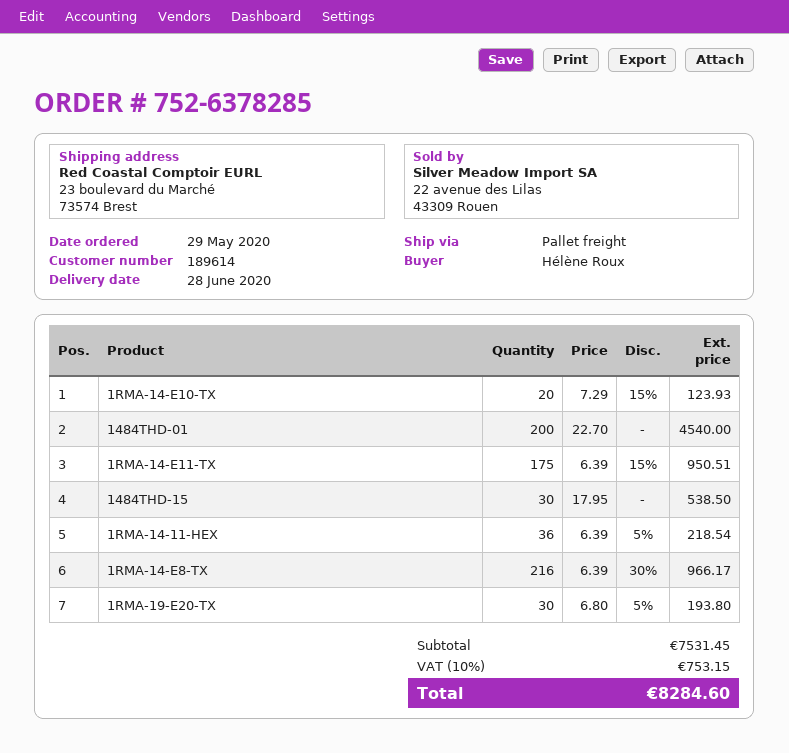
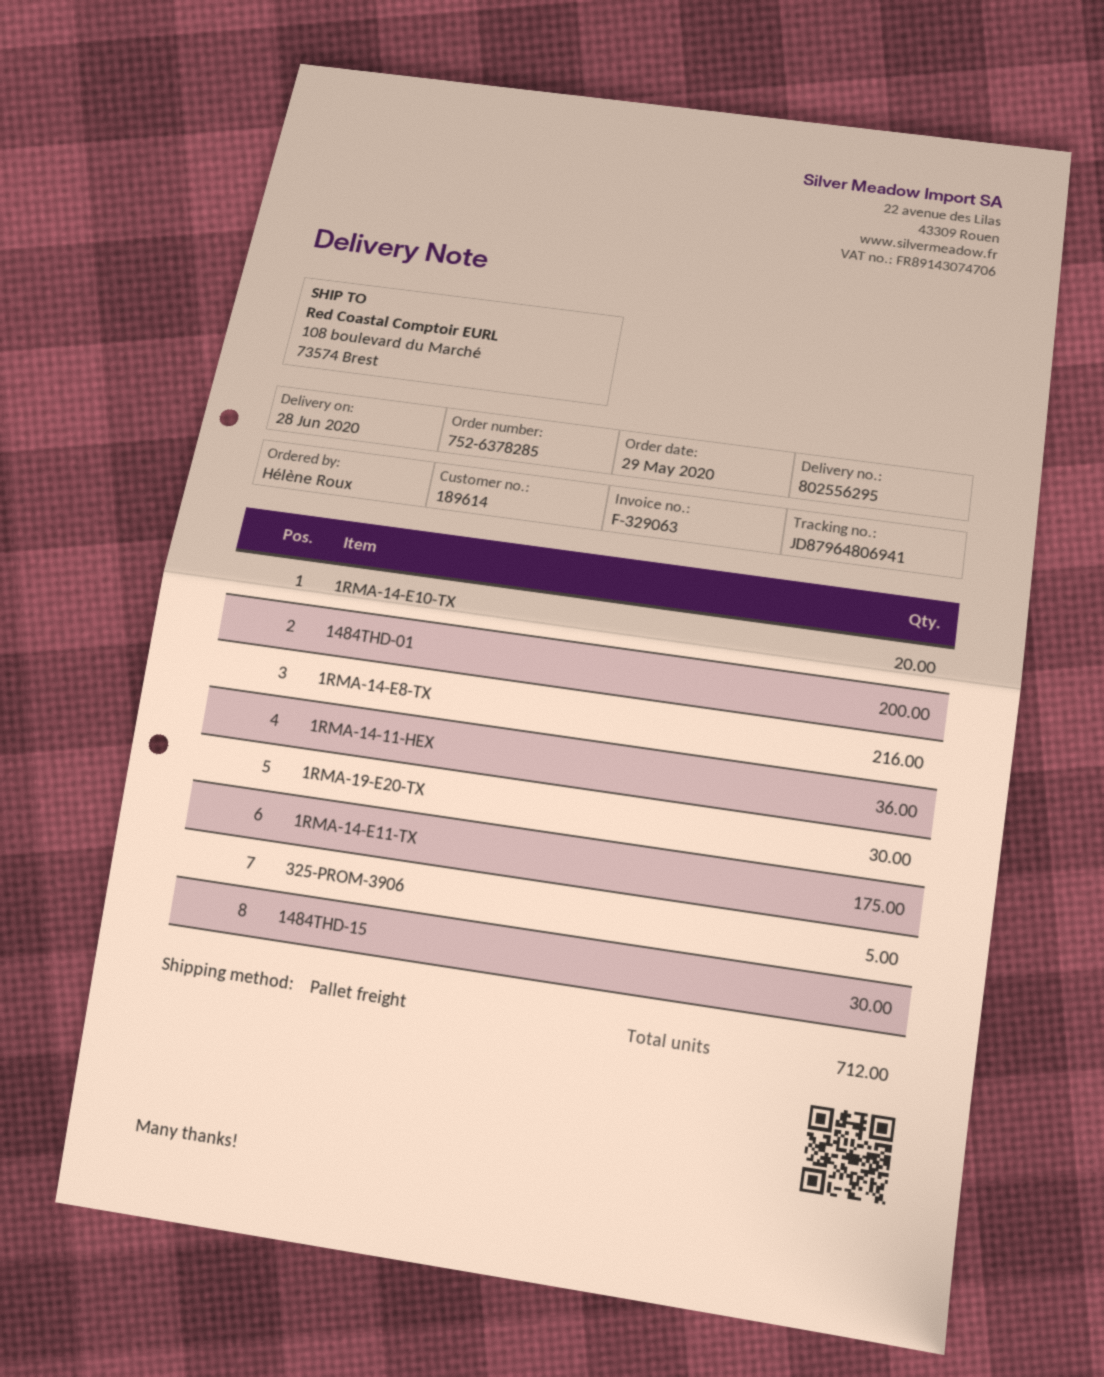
ship to: 23 boulevard du Marché, 73574 Brest -> 108 boulevard du Marché, 73574 Brest
325-PROM-3906: none -> 5

